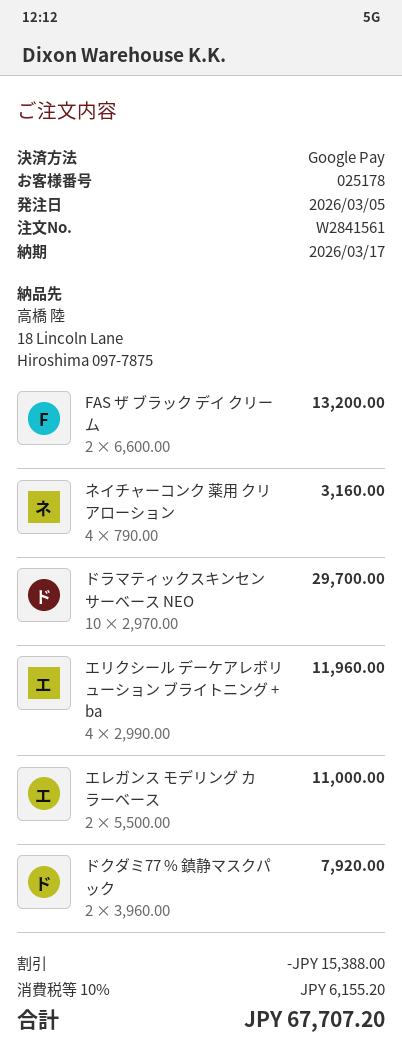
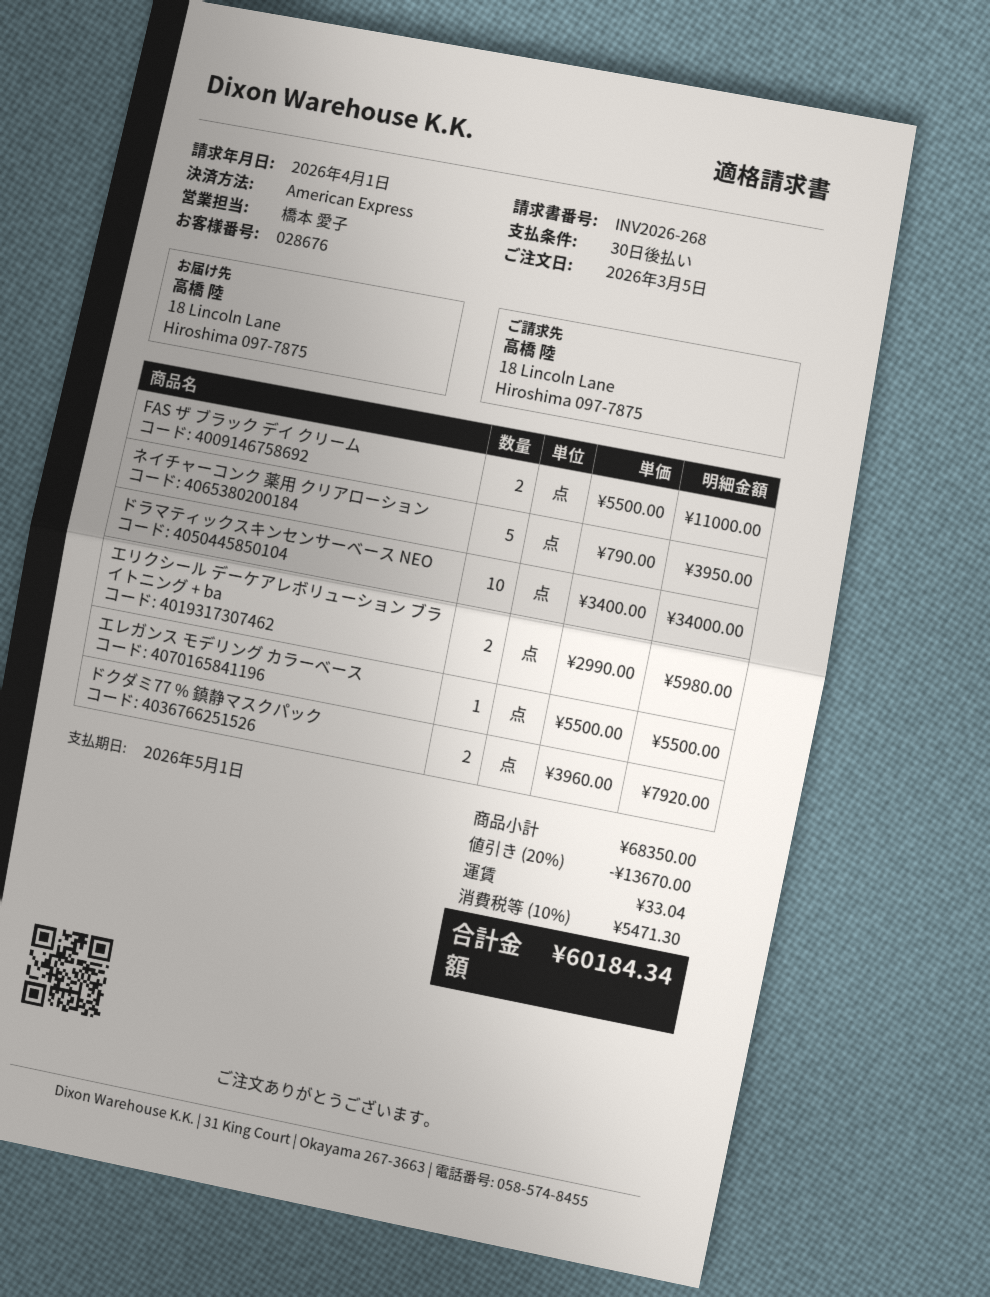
customer number: 025178 -> 028676
payment method: Google Pay -> American Express
FAS ザ ブラック デイ クリーム: 2 x 6600.00 = 13200.00 -> 2 x 5500.00 = 11000.00
ネイチャーコンク 薬用 クリアローション: 4 x 790.00 = 3160.00 -> 5 x 790.00 = 3950.00
ドラマティックスキンセンサーベース NEO: 10 x 2970.00 = 29700.00 -> 10 x 3400.00 = 34000.00
エリクシール デーケアレボリューション ブライトニング + ba: 4 x 2990.00 = 11960.00 -> 2 x 2990.00 = 5980.00
エレガンス モデリング カラーベース: 2 x 5500.00 = 11000.00 -> 1 x 5500.00 = 5500.00
discount: 15388.00 -> 13670.00
shipping: none -> 33.04
tax: 10% = 6155.20 -> 10% = 5471.30
total: 67707.20 -> 60184.34

